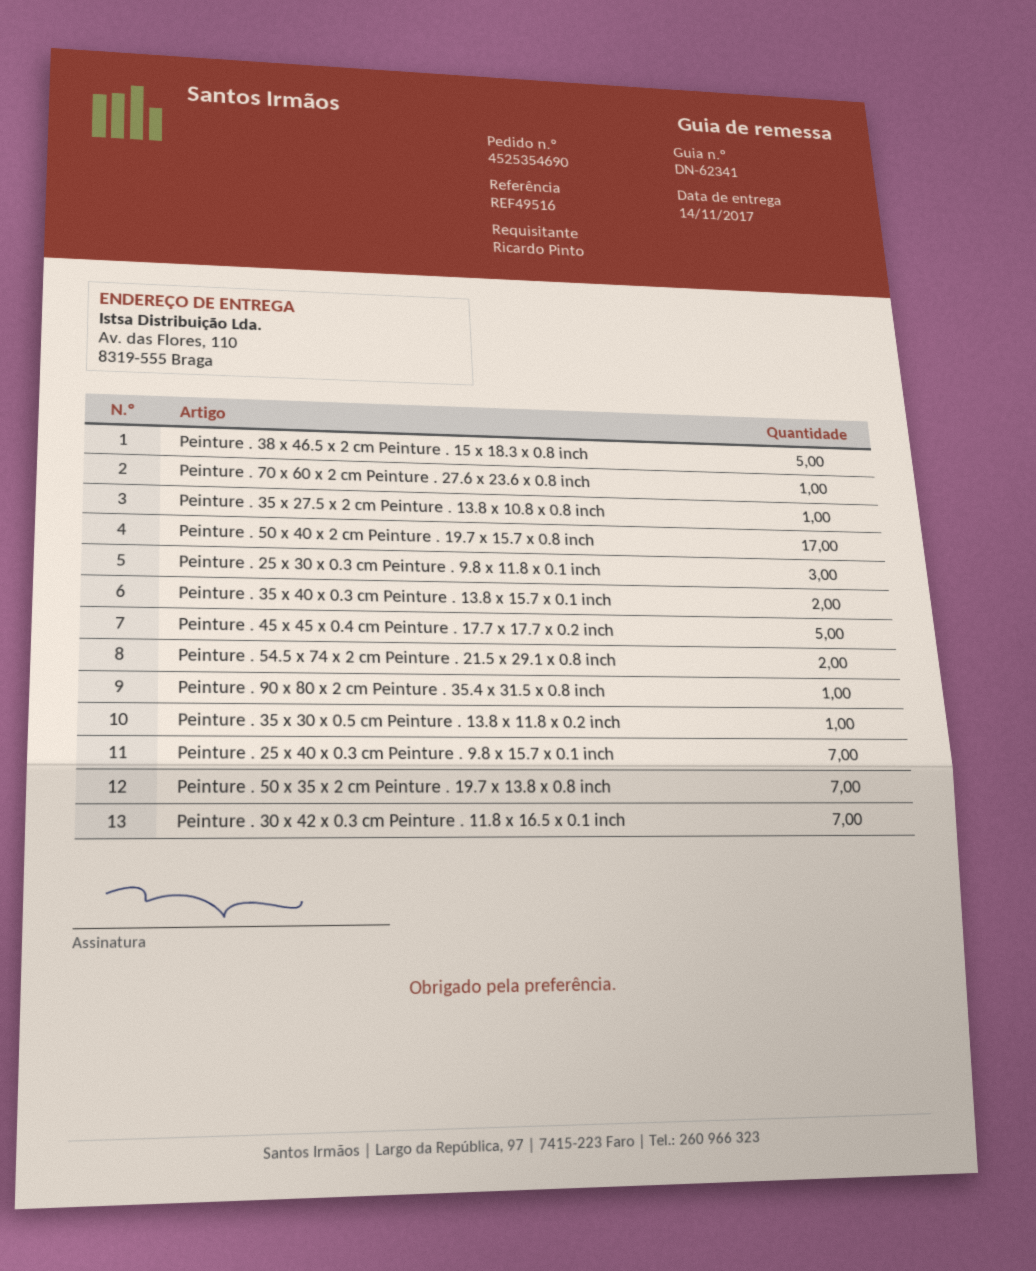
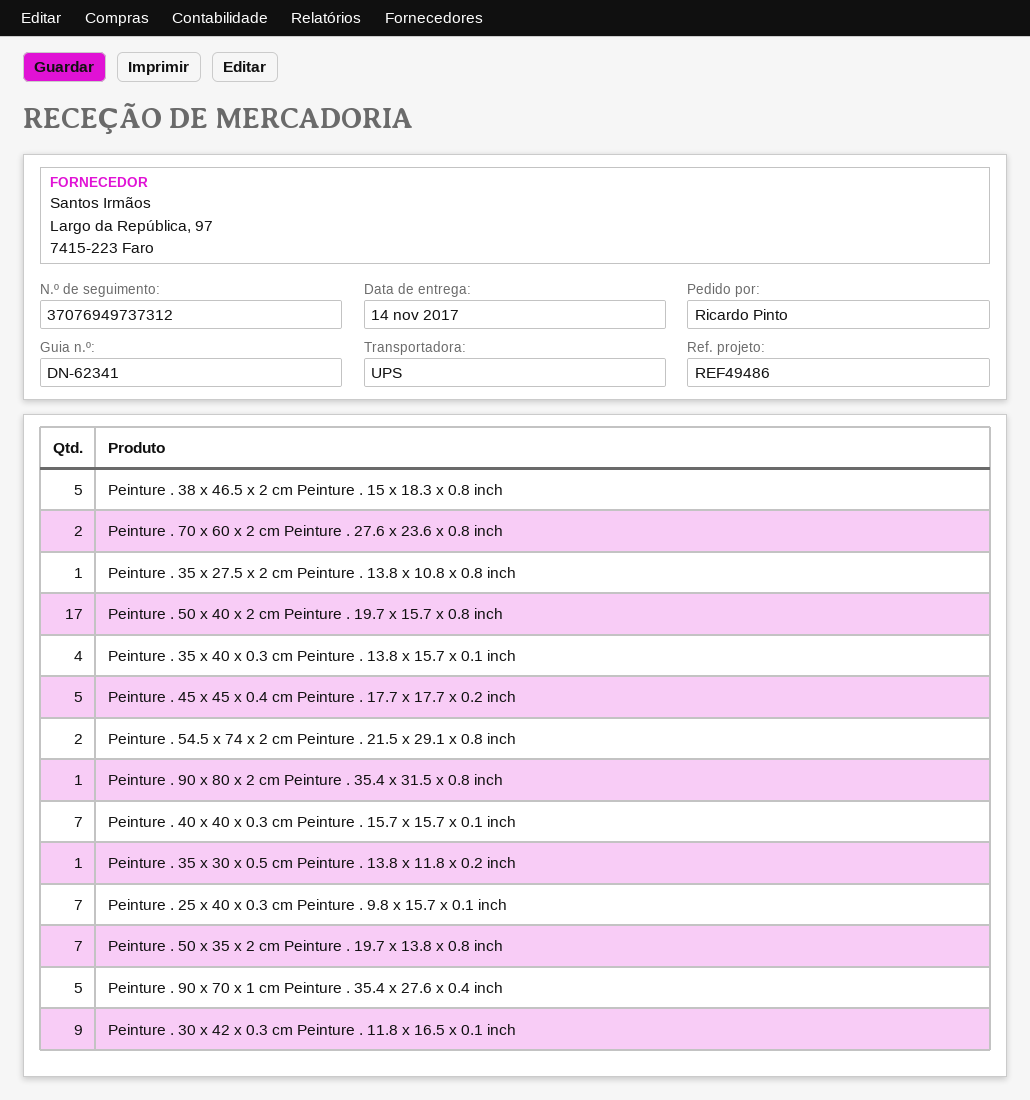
reference: REF49516 -> REF49486
Peinture . 70 x 60 x 2 cm Peinture . 27.6 x 23.6 x 0.8 inch: 1 -> 2
Peinture . 25 x 30 x 0.3 cm Peinture . 9.8 x 11.8 x 0.1 inch: 3 -> none
Peinture . 35 x 40 x 0.3 cm Peinture . 13.8 x 15.7 x 0.1 inch: 2 -> 4
Peinture . 30 x 42 x 0.3 cm Peinture . 11.8 x 16.5 x 0.1 inch: 7 -> 9
Peinture . 40 x 40 x 0.3 cm Peinture . 15.7 x 15.7 x 0.1 inch: none -> 7
Peinture . 90 x 70 x 1 cm Peinture . 35.4 x 27.6 x 0.4 inch: none -> 5

